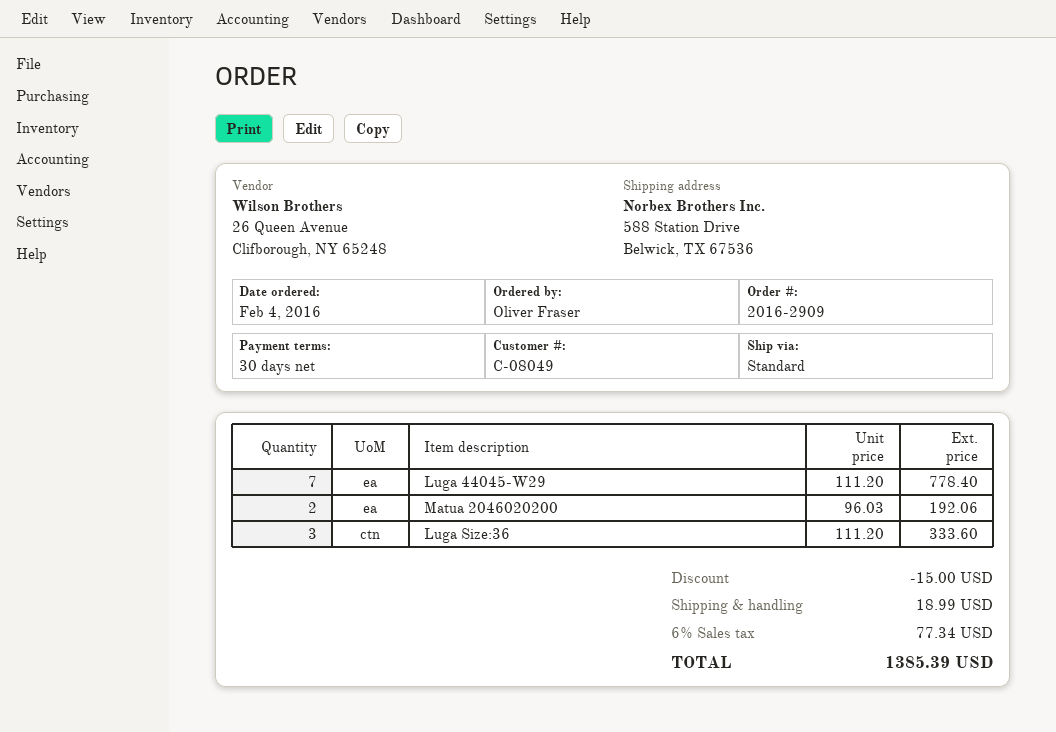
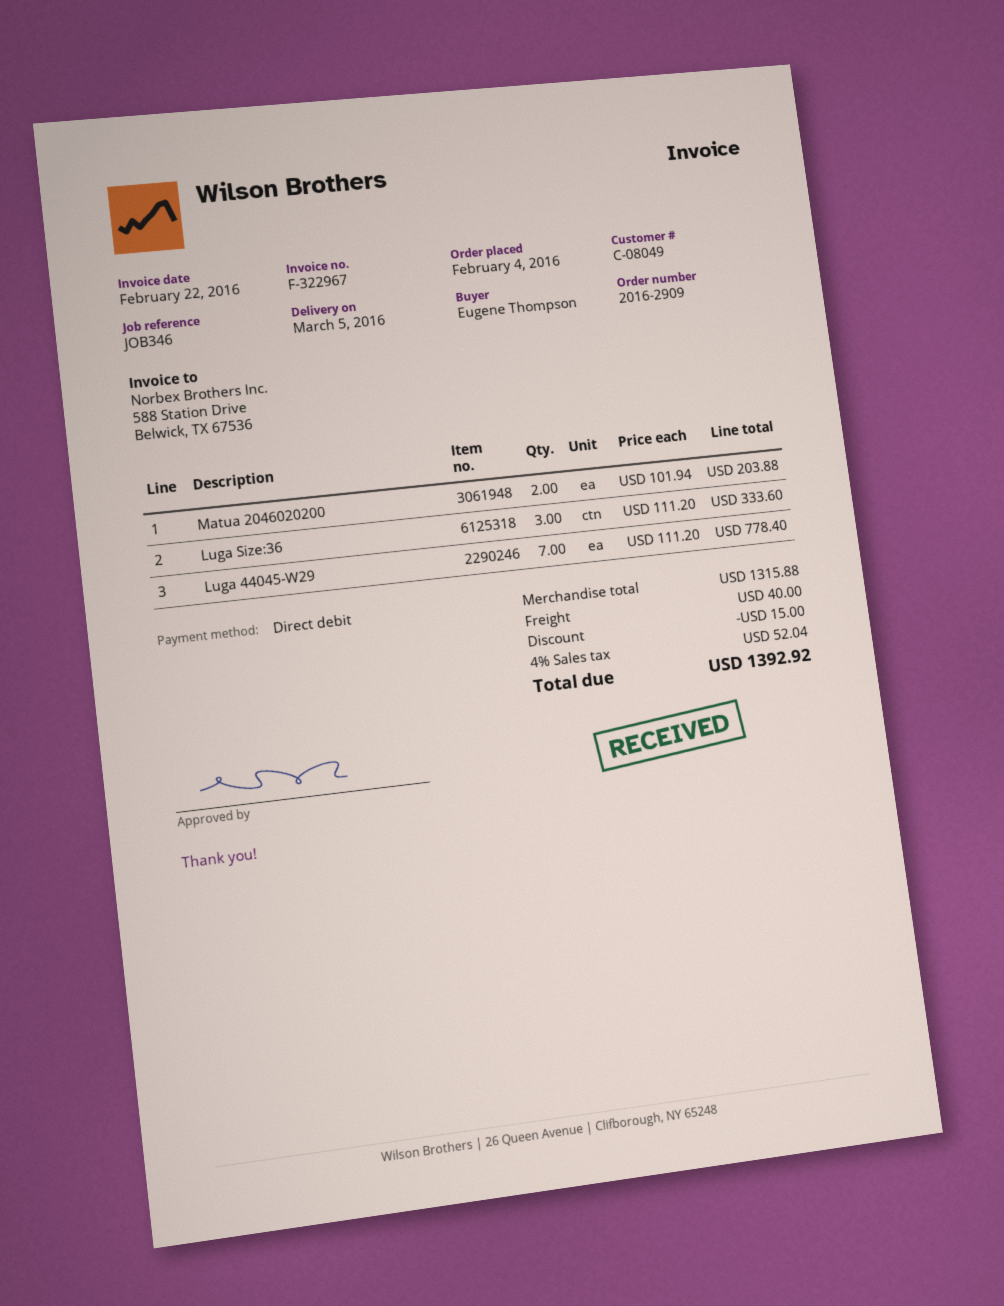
ordered by: Oliver Fraser -> Eugene Thompson
Matua 2046020200: 2 x 96.03 = 192.06 -> 2 x 101.94 = 203.88
shipping: 18.99 -> 40.00
tax: 6% = 77.34 -> 4% = 52.04
total: 1385.39 -> 1392.92

